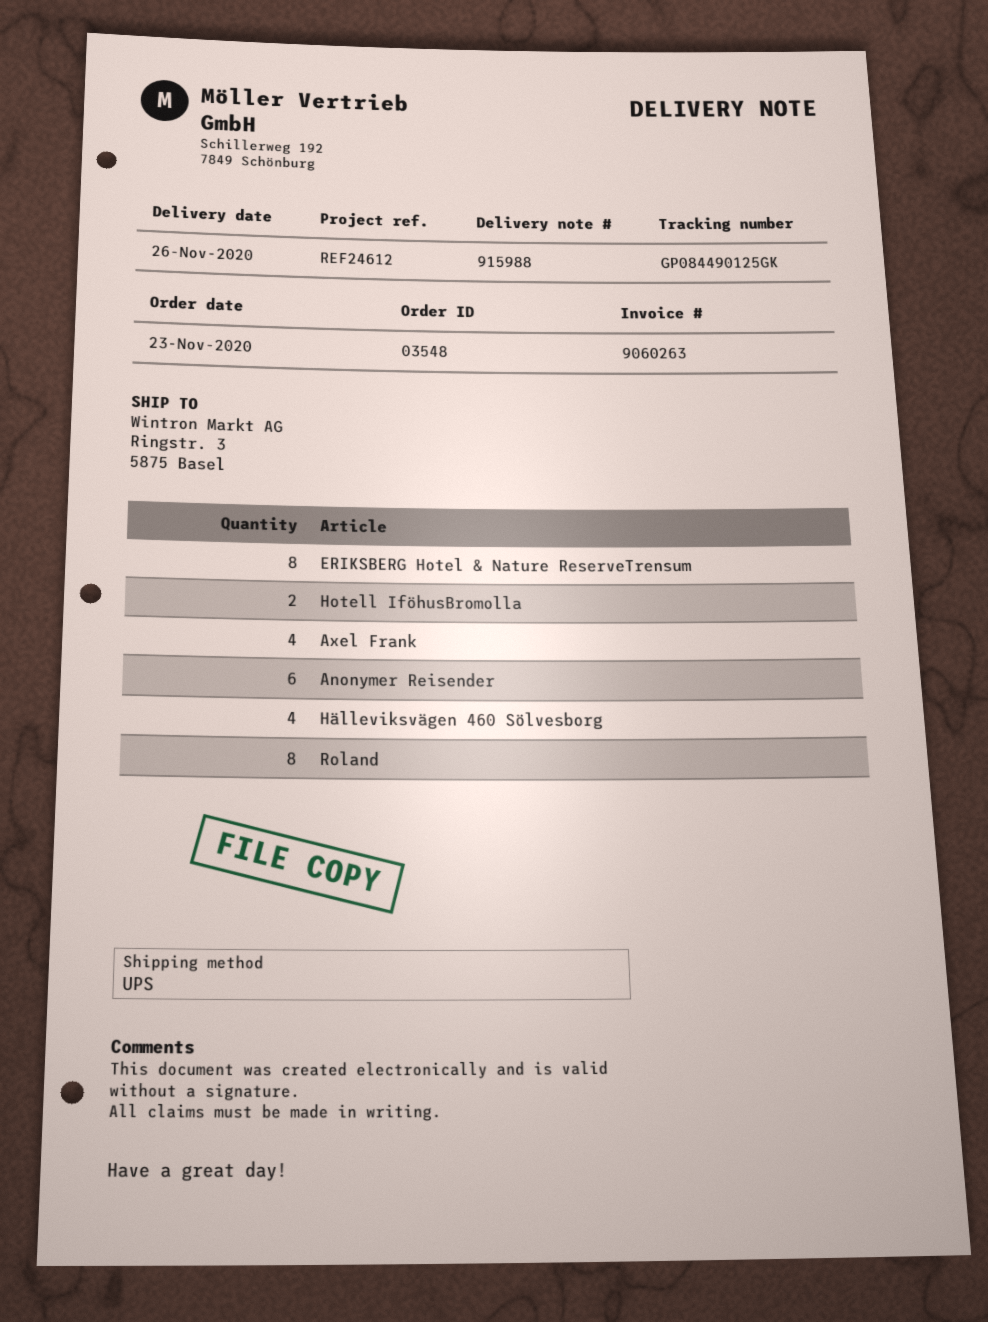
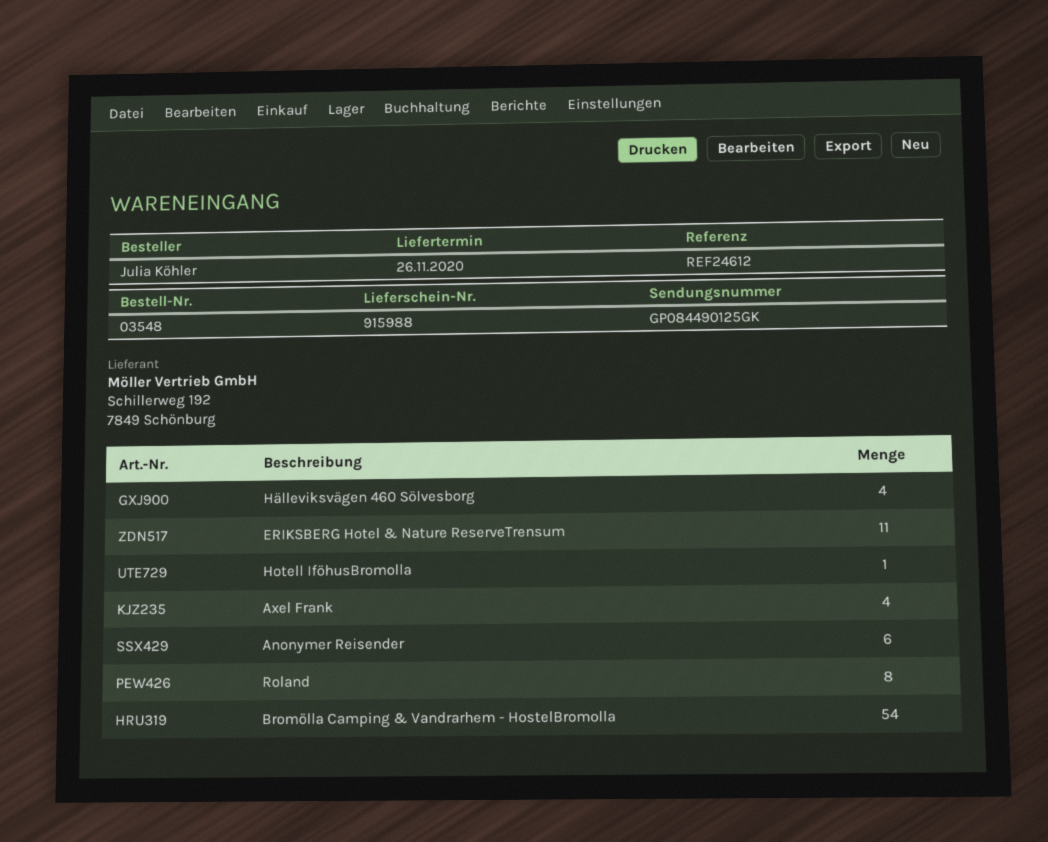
ERIKSBERG Hotel & Nature ReserveTrensum: 8 -> 11
Hotell IföhusBromolla: 2 -> 1
Bromölla Camping & Vandrarhem - HostelBromolla: none -> 54

